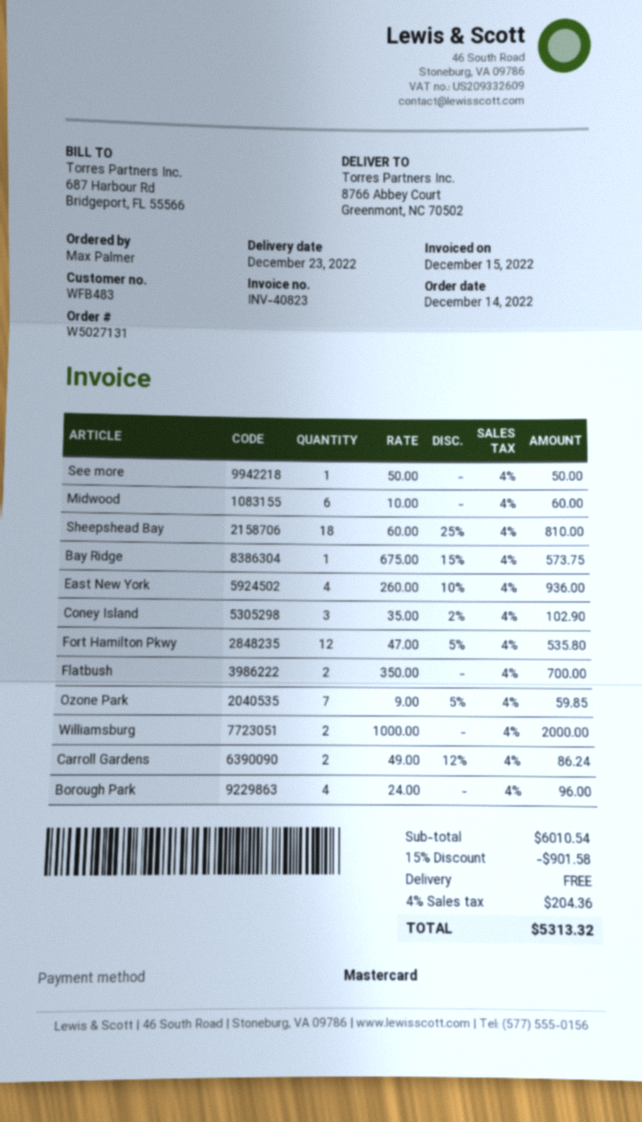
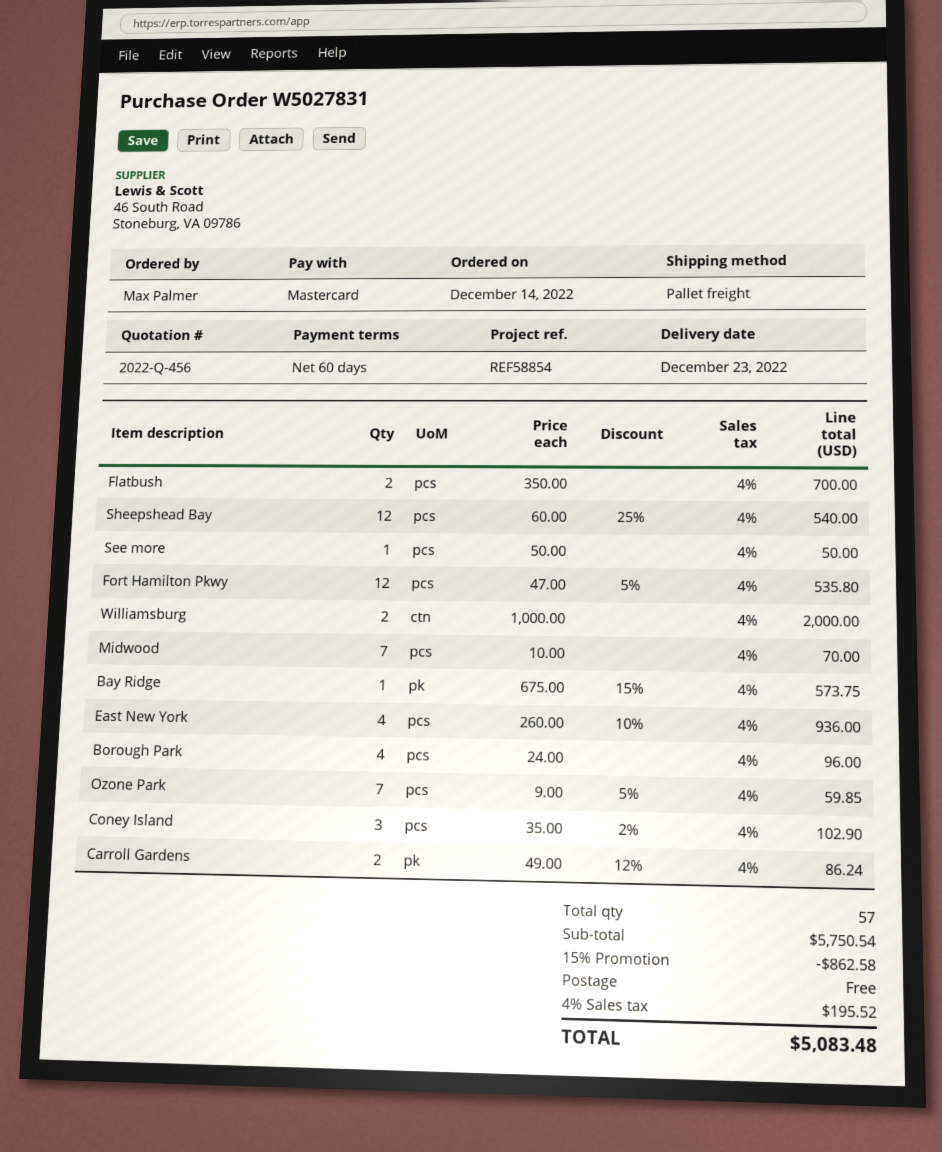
order number: W5027131 -> W5027831
Midwood: 6 x 10.00 = 60.00 -> 7 x 10.00 = 70.00
Sheepshead Bay: 18 x 60.00 - 25% = 810.00 -> 12 x 60.00 - 25% = 540.00
subtotal: 6010.54 -> 5750.54
discount: 15% = 901.58 -> 15% = 862.58
tax: 4% = 204.36 -> 4% = 195.52
total: 5313.32 -> 5083.48

